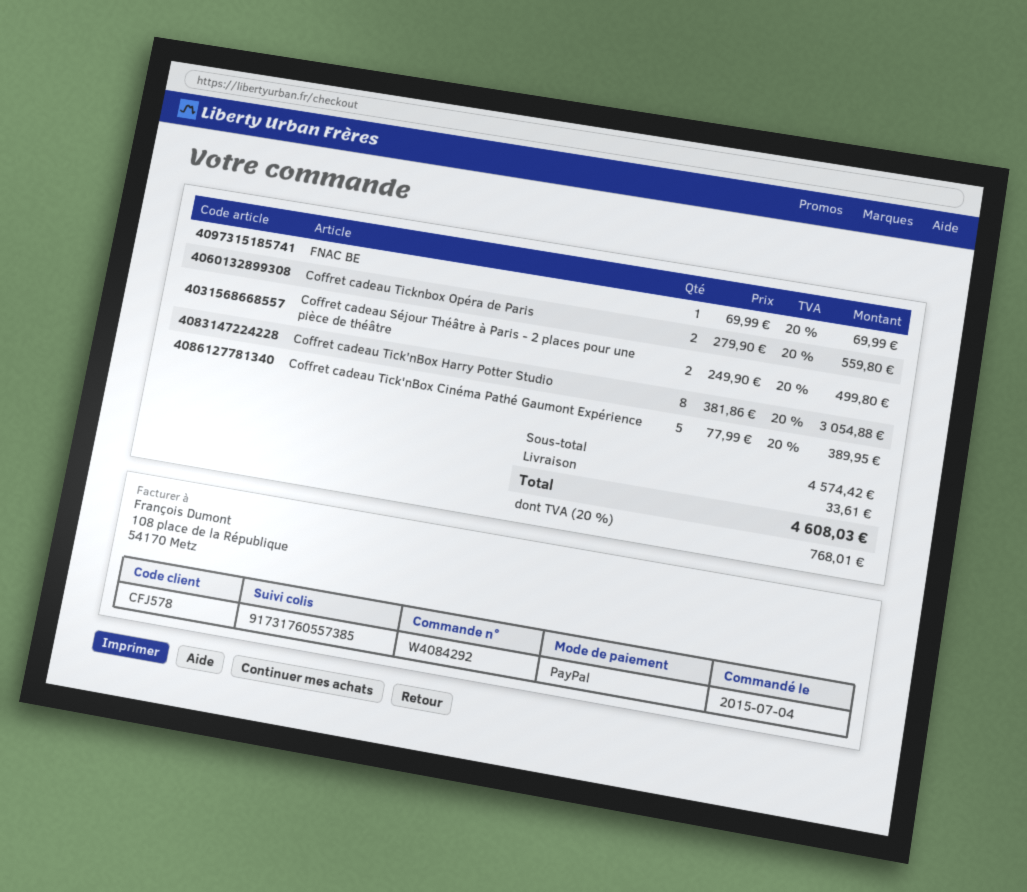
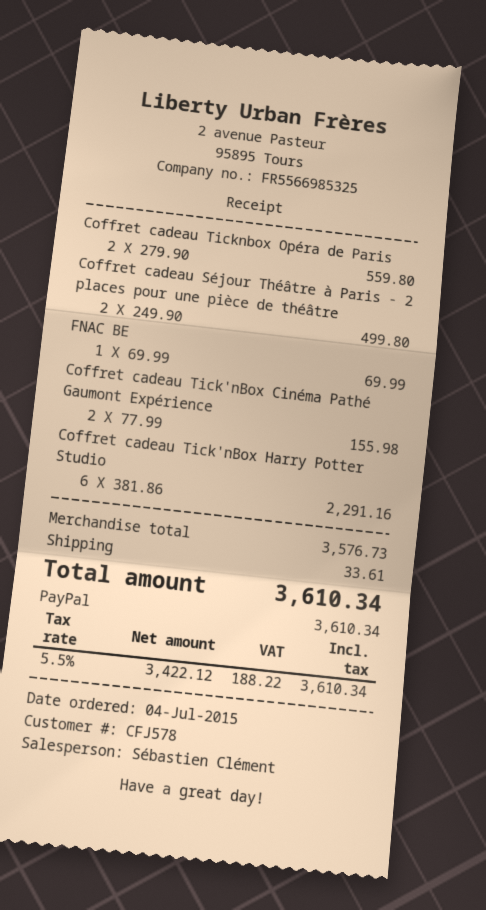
Coffret cadeau Tick'nBox Harry Potter Studio: 8 x 381.86 = 3054.88 -> 6 x 381.86 = 2291.16
Coffret cadeau Tick'nBox Cinéma Pathé Gaumont Expérience: 5 x 77.99 = 389.95 -> 2 x 77.99 = 155.98
subtotal: 4574.42 -> 3576.73
tax: 20% = 768.01 -> 5.5% = 188.22
total: 4608.03 -> 3610.34

